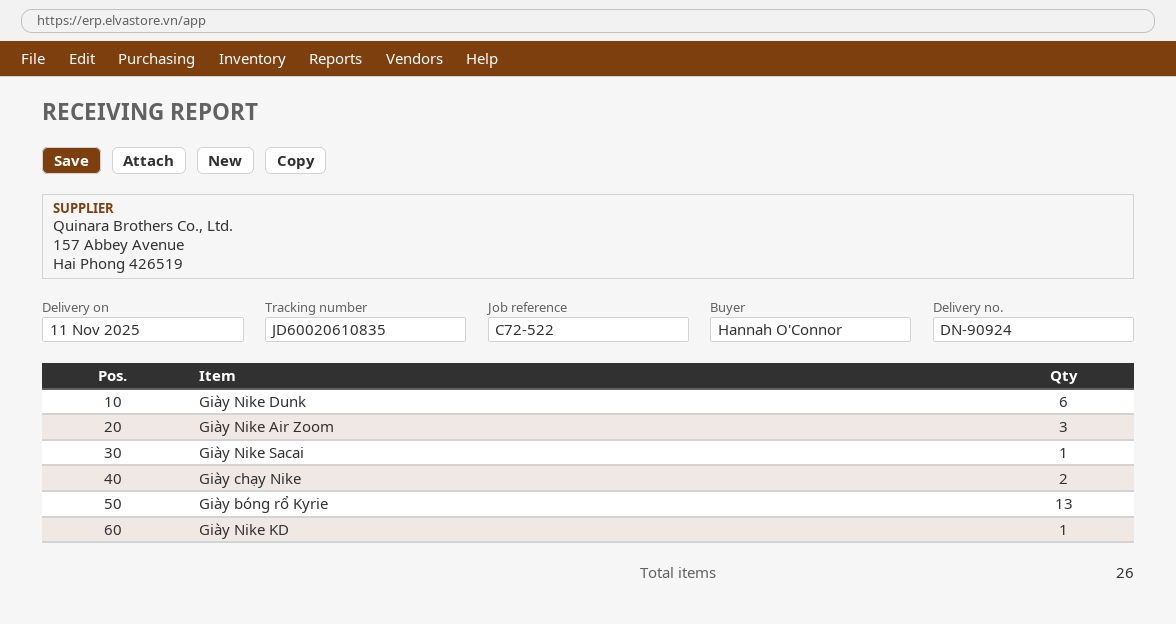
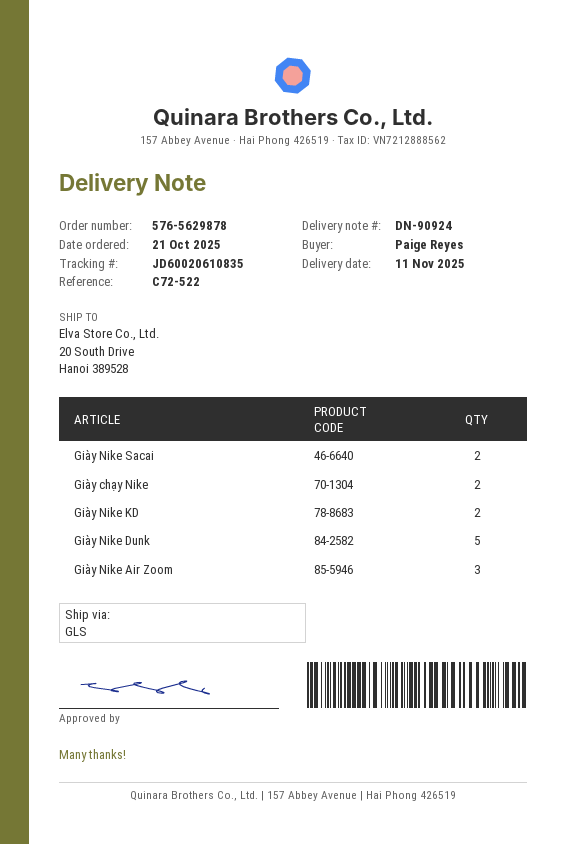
ordered by: Hannah O'Connor -> Paige Reyes
Giày Nike Dunk: 6 -> 5
Giày Nike Sacai: 1 -> 2
Giày bóng rổ Kyrie: 13 -> none
Giày Nike KD: 1 -> 2

